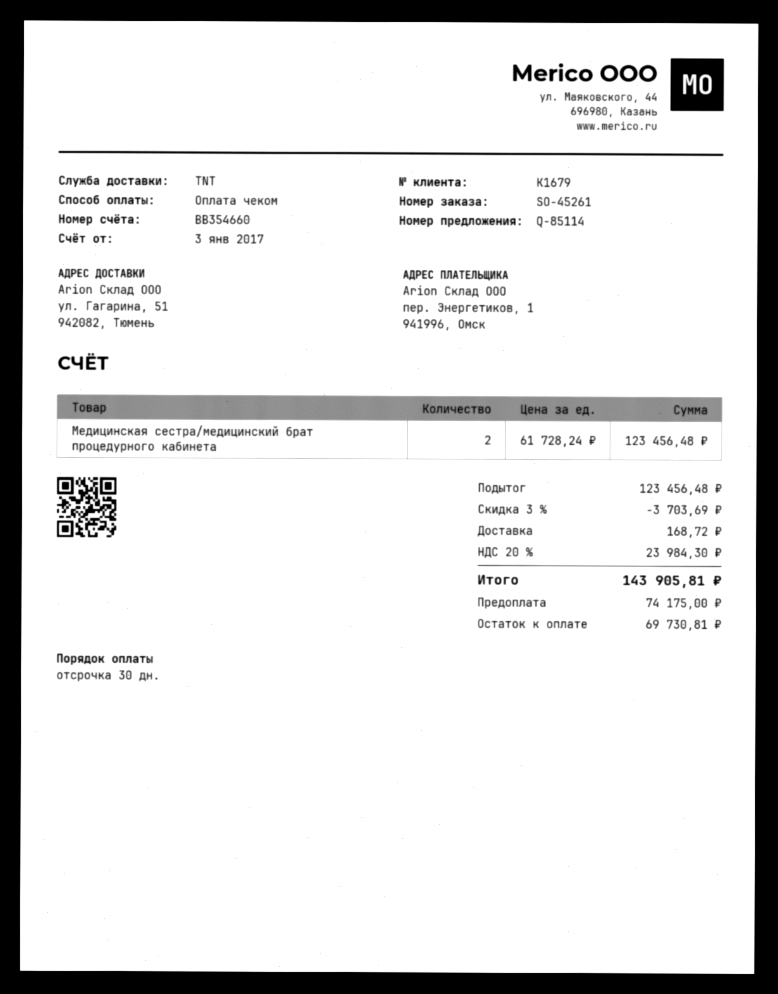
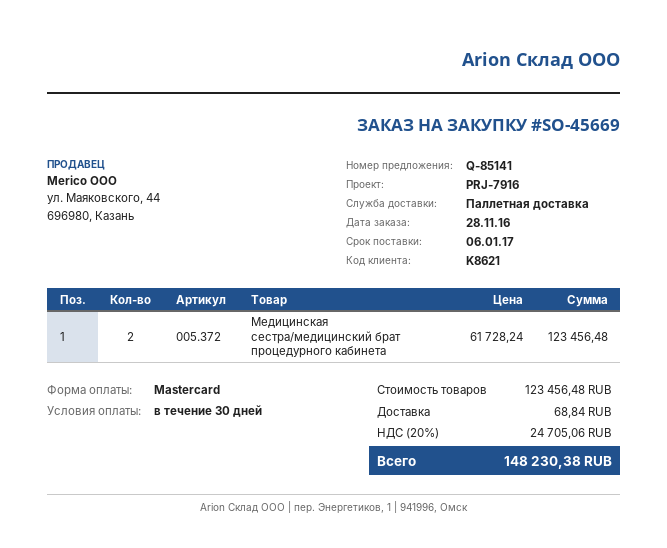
quote number: Q-85114 -> Q-85141
order number: SO-45261 -> SO-45669
customer number: K1679 -> K8621
payment method: cheque -> Mastercard
shipping method: TNT -> pallet freight
discount: 3% = 3703.69 -> none
shipping: 168.72 -> 68.84
tax: 20% = 23984.30 -> 20% = 24705.06
total: 143905.81 -> 148230.38

